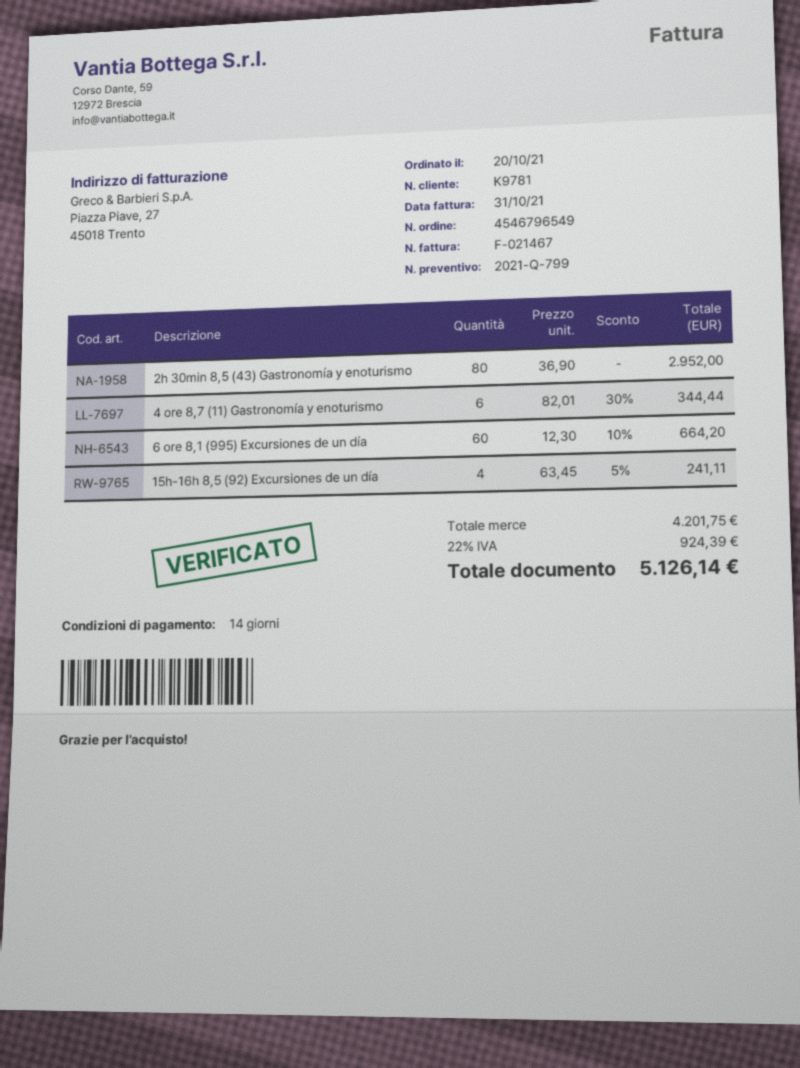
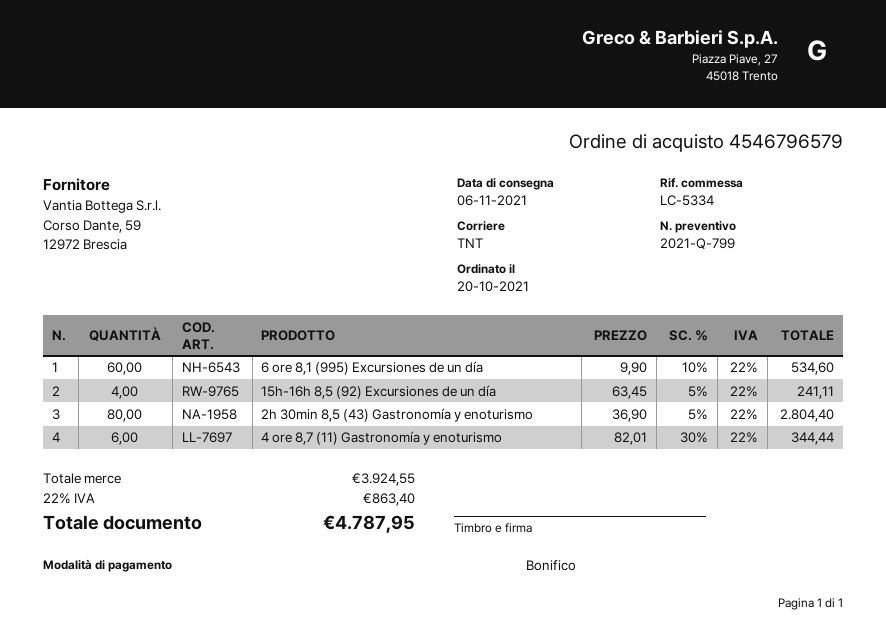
order number: 4546796549 -> 4546796579
2h 30min 8,5 (43) Gastronomía y enoturismo: 80 x 36.90 = 2952.00 -> 80 x 36.90 - 5% = 2804.40
6 ore 8,1 (995) Excursiones de un día: 60 x 12.30 - 10% = 664.20 -> 60 x 9.90 - 10% = 534.60
subtotal: 4201.75 -> 3924.55
tax: 22% = 924.39 -> 22% = 863.40
total: 5126.14 -> 4787.95

